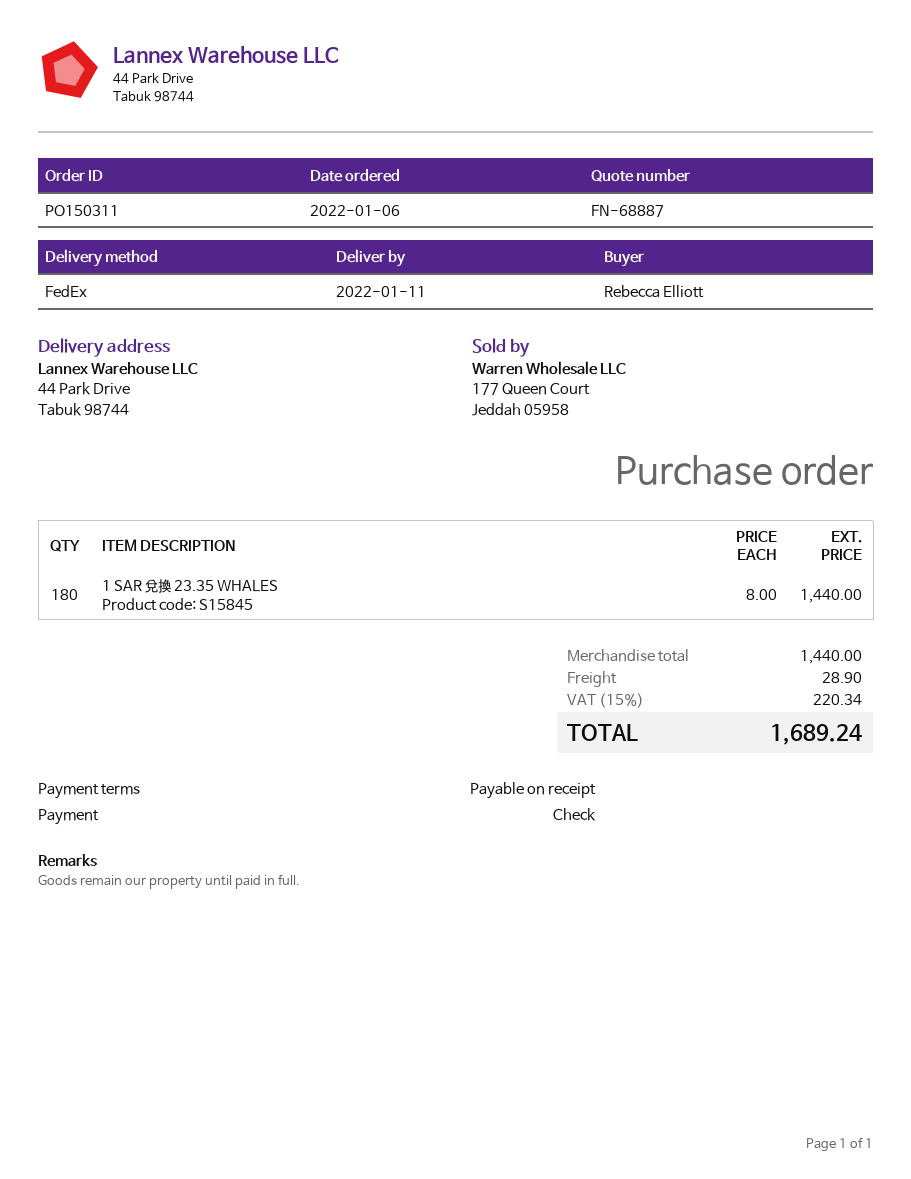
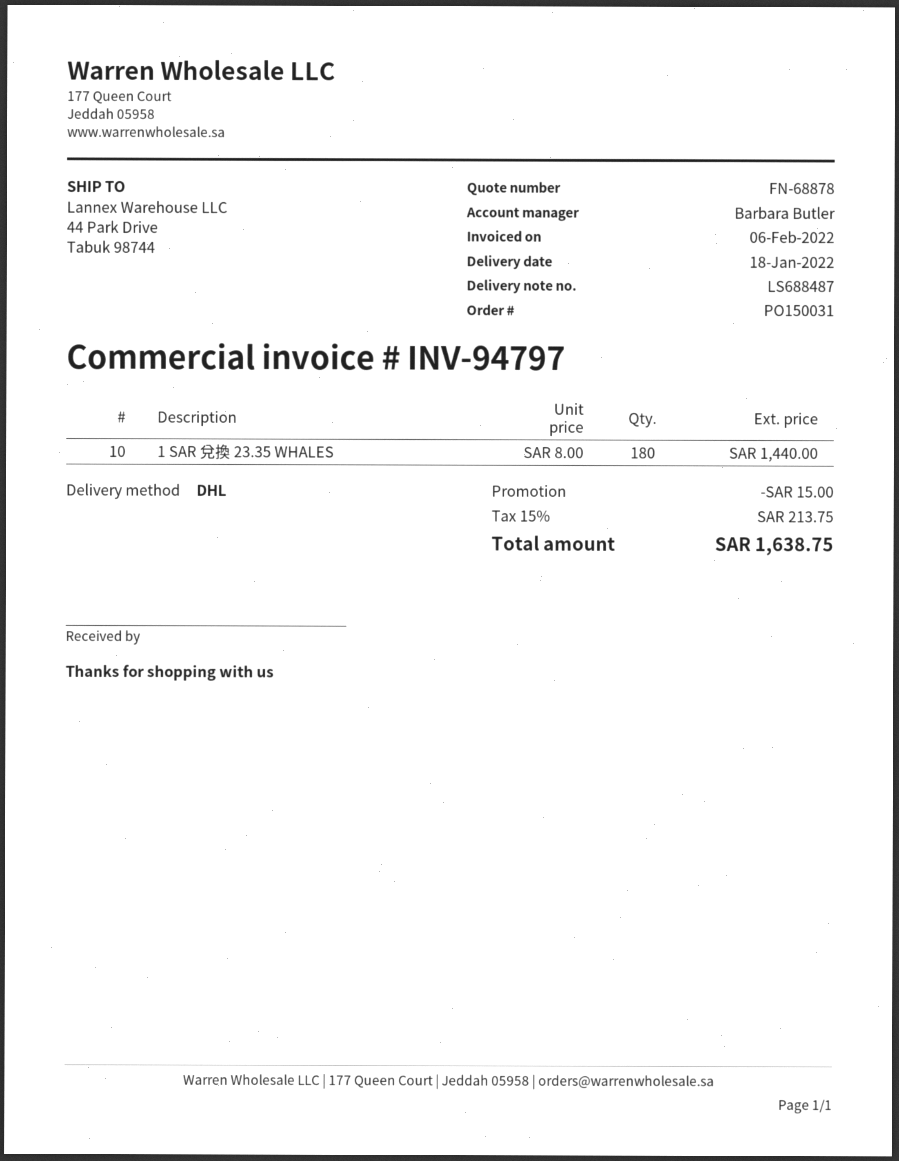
quote number: FN-68887 -> FN-68878
order number: PO150311 -> PO150031
delivery date: 2022-01-11 -> 2022-01-18
shipping method: FedEx -> DHL
discount: none -> 15.00
shipping: 28.90 -> none
tax: 15% = 220.34 -> 15% = 213.75
total: 1689.24 -> 1638.75

